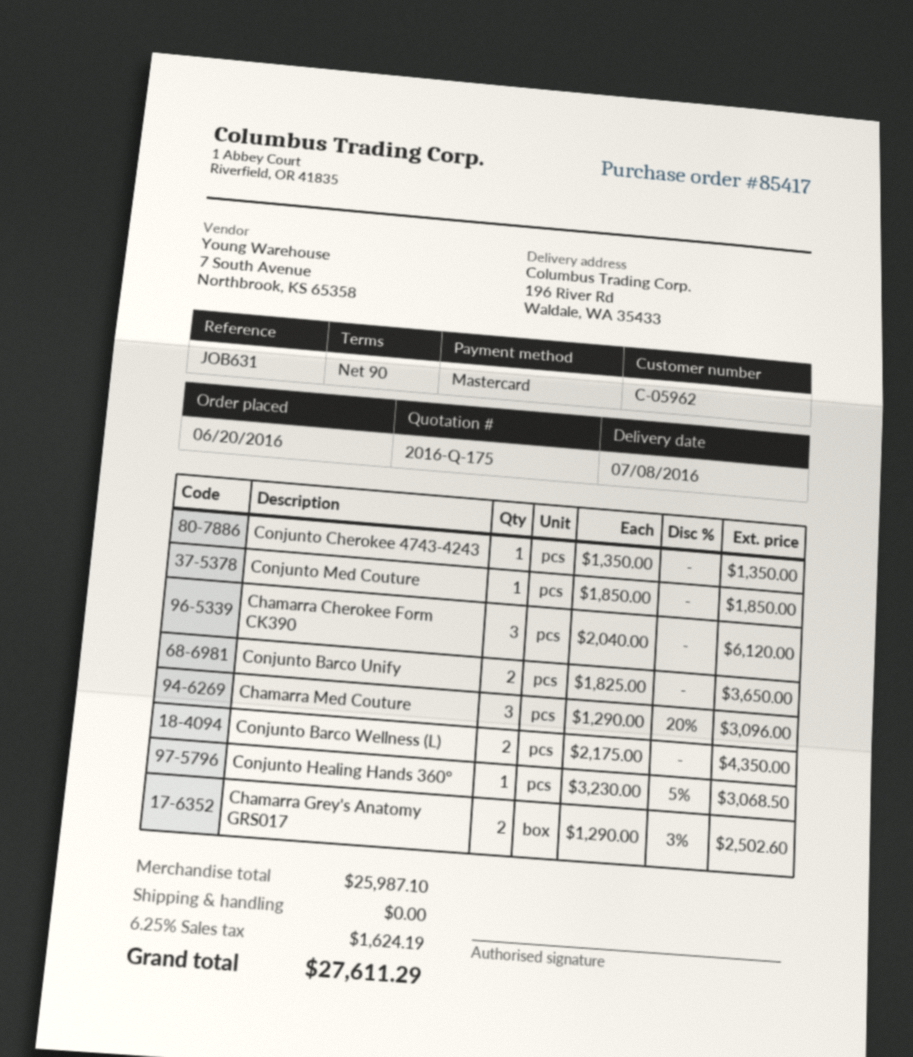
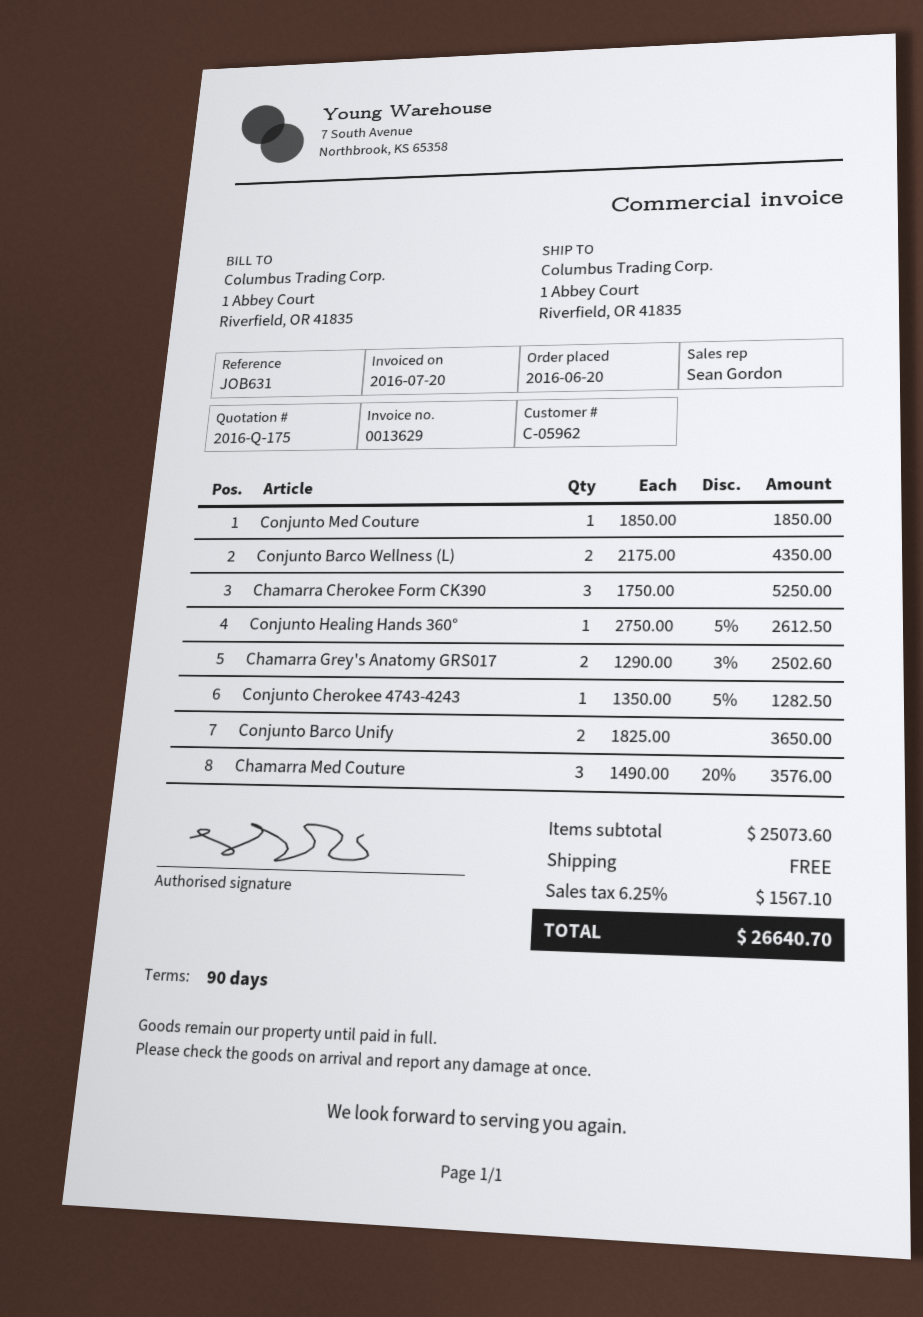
ship to: 196 River Rd, Waldale, WA 35433 -> 1 Abbey Court, Riverfield, OR 41835
Conjunto Cherokee 4743-4243: 1 x 1350.00 = 1350.00 -> 1 x 1350.00 - 5% = 1282.50
Chamarra Cherokee Form CK390: 3 x 2040.00 = 6120.00 -> 3 x 1750.00 = 5250.00
Chamarra Med Couture: 3 x 1290.00 - 20% = 3096.00 -> 3 x 1490.00 - 20% = 3576.00
Conjunto Healing Hands 360°: 1 x 3230.00 - 5% = 3068.50 -> 1 x 2750.00 - 5% = 2612.50
subtotal: 25987.10 -> 25073.60
tax: 6.25% = 1624.19 -> 6.25% = 1567.10
total: 27611.29 -> 26640.70

